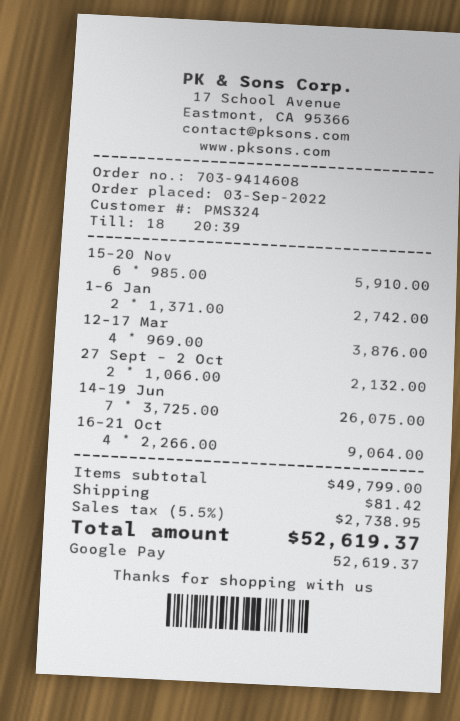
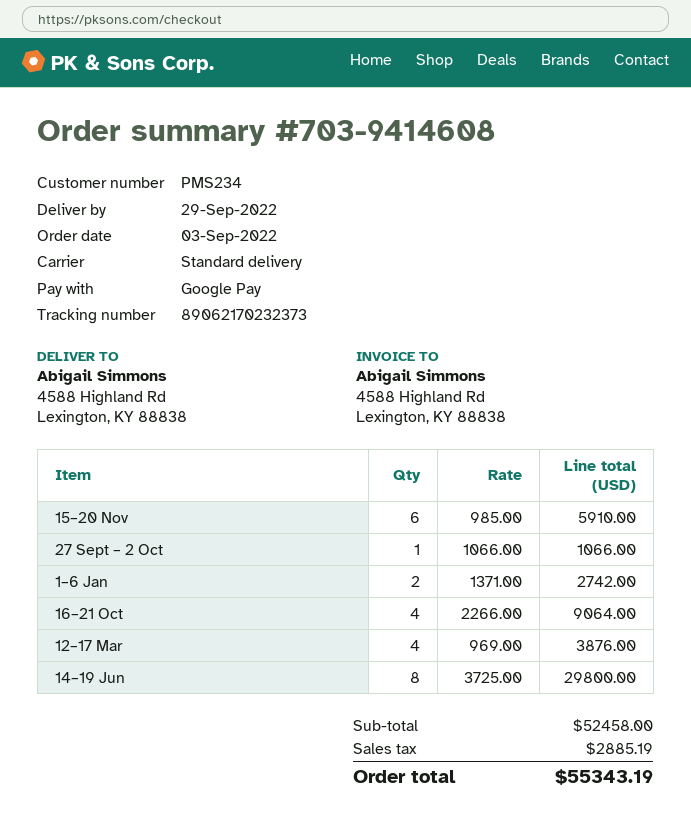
customer number: PMS324 -> PMS234
27 Sept – 2 Oct: 2 x 1066.00 = 2132.00 -> 1 x 1066.00 = 1066.00
14–19 Jun: 7 x 3725.00 = 26075.00 -> 8 x 3725.00 = 29800.00
subtotal: 49799.00 -> 52458.00
shipping: 81.42 -> none
tax: 2738.95 -> 2885.19
total: 52619.37 -> 55343.19

